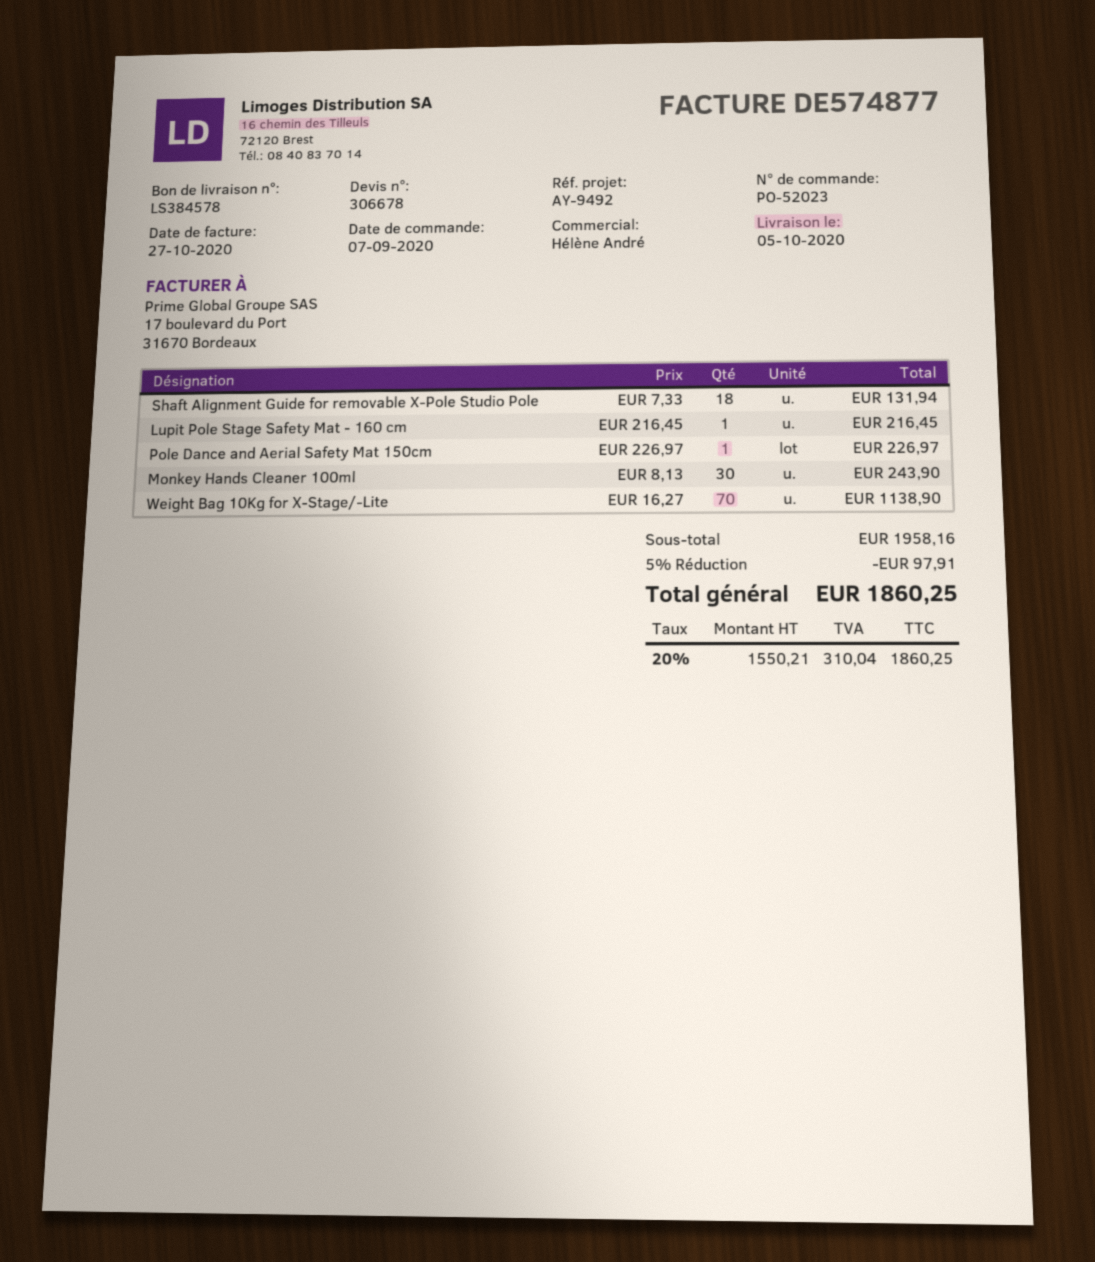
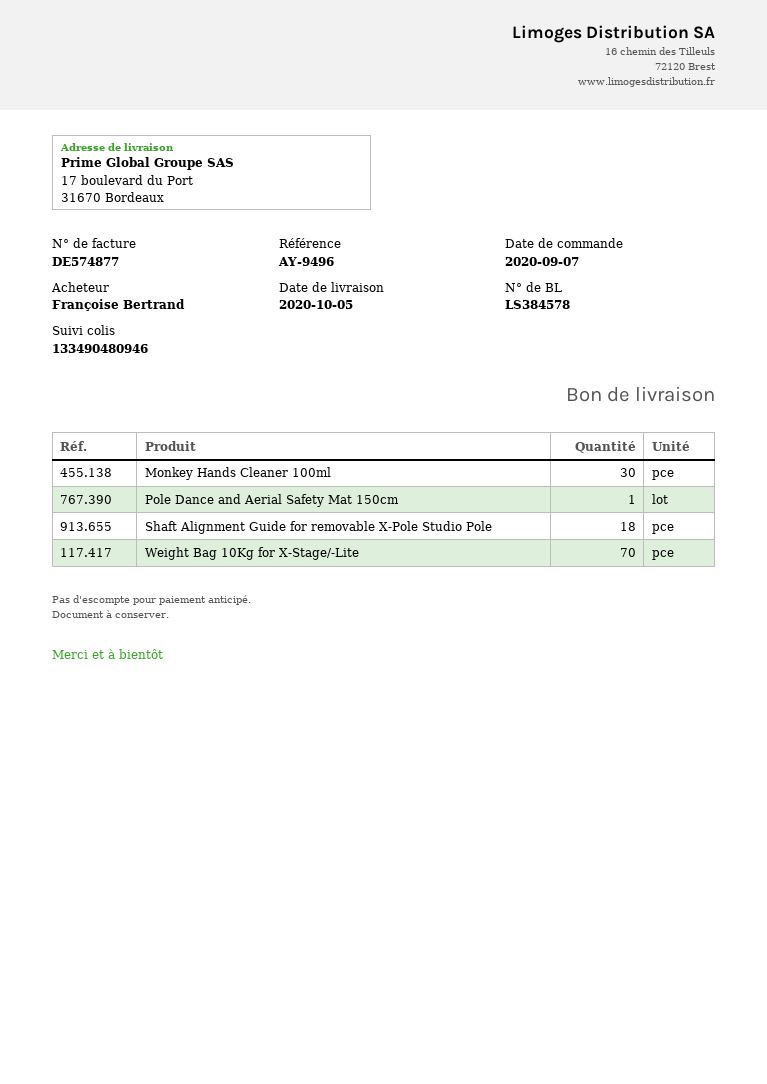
reference: AY-9492 -> AY-9496
Lupit Pole Stage Safety Mat - 160 cm: 1 -> none

